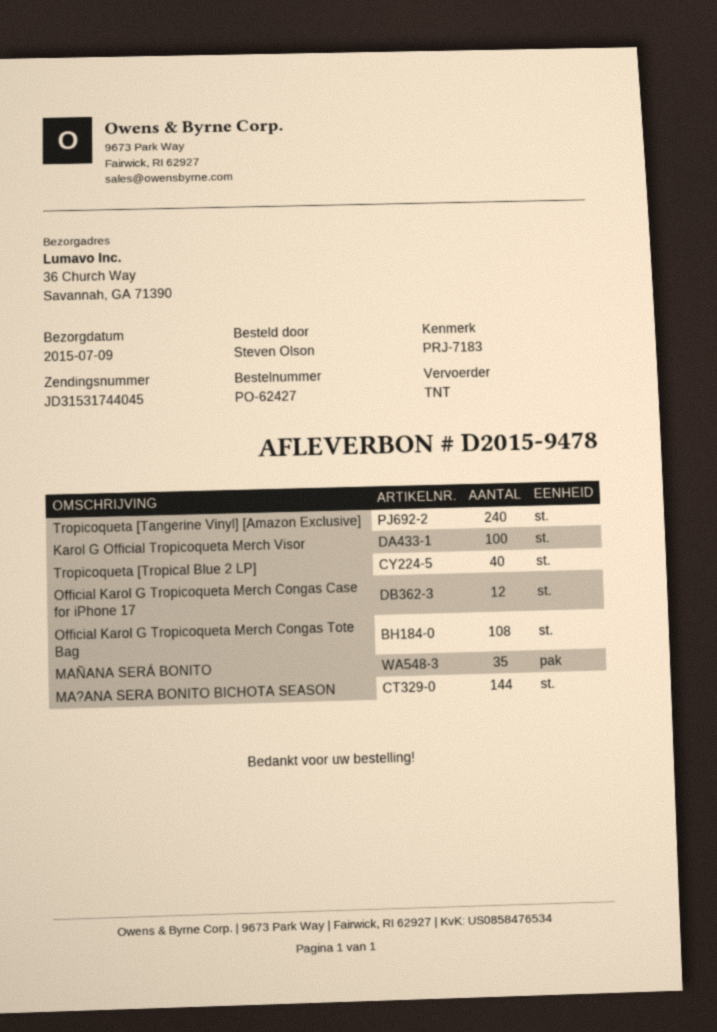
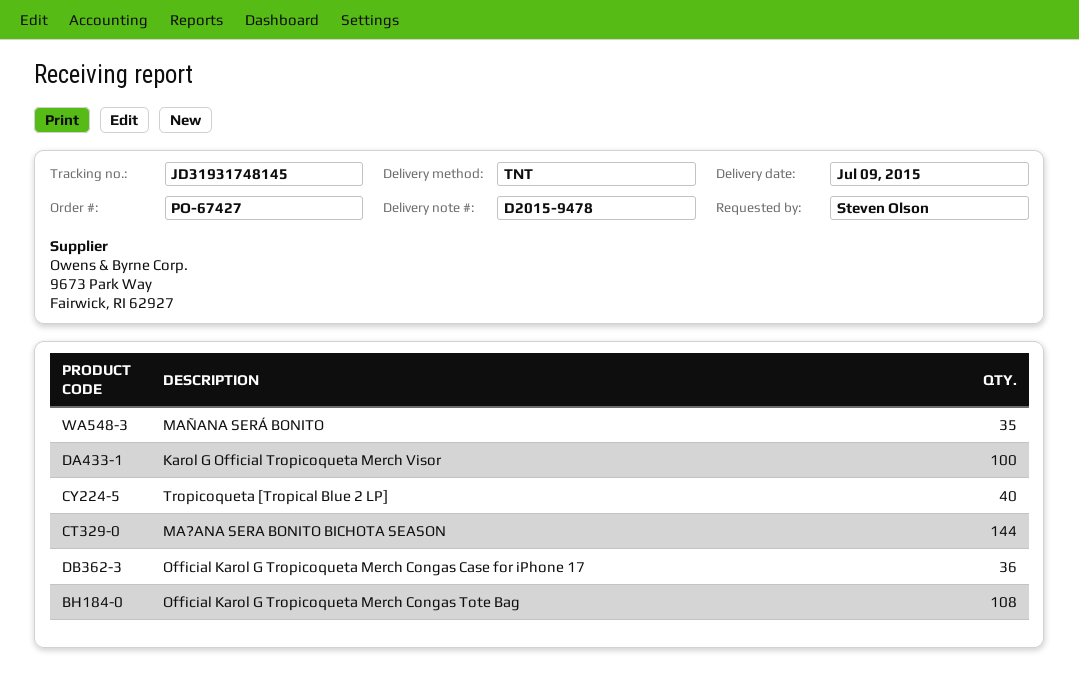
order number: PO-62427 -> PO-67427
tracking number: JD31531744045 -> JD31931748145
Tropicoqueta [Tangerine Vinyl] [Amazon Exclusive]: 240 -> none
Official Karol G Tropicoqueta Merch Congas Case for iPhone 17: 12 -> 36

